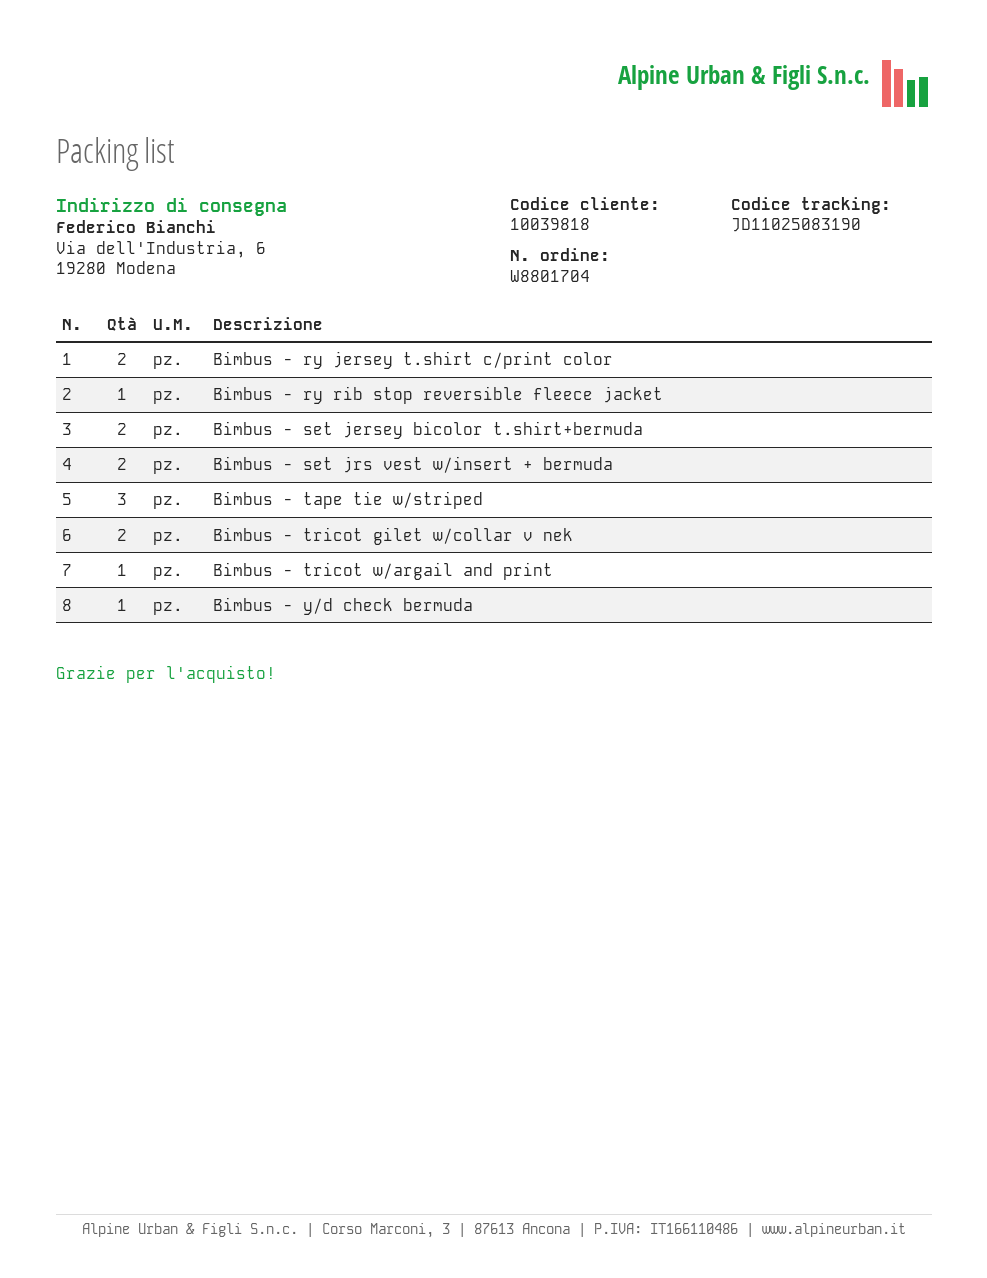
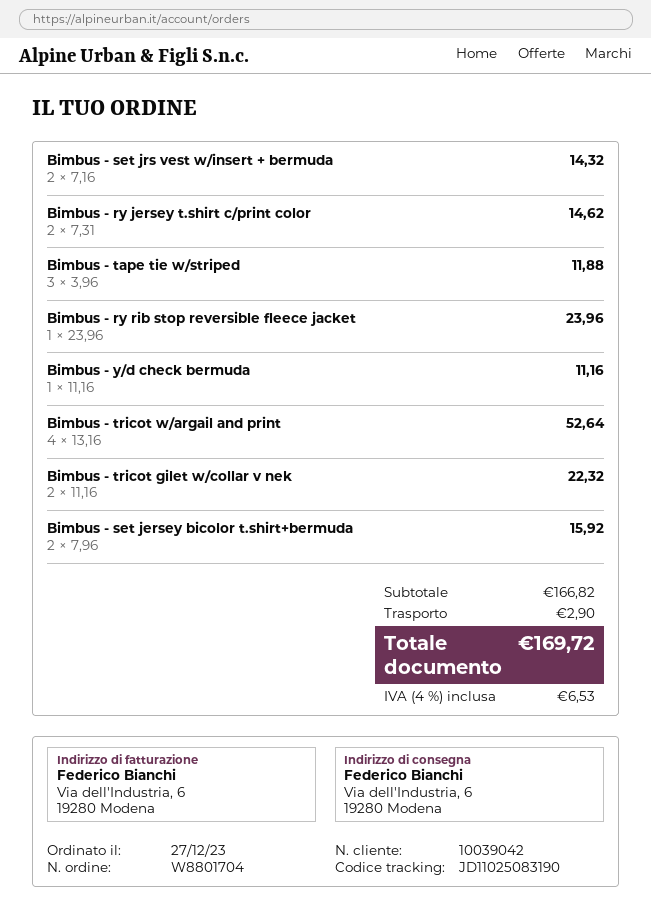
customer number: 10039818 -> 10039042
Bimbus - tricot w/argail and print: 1 -> 4

